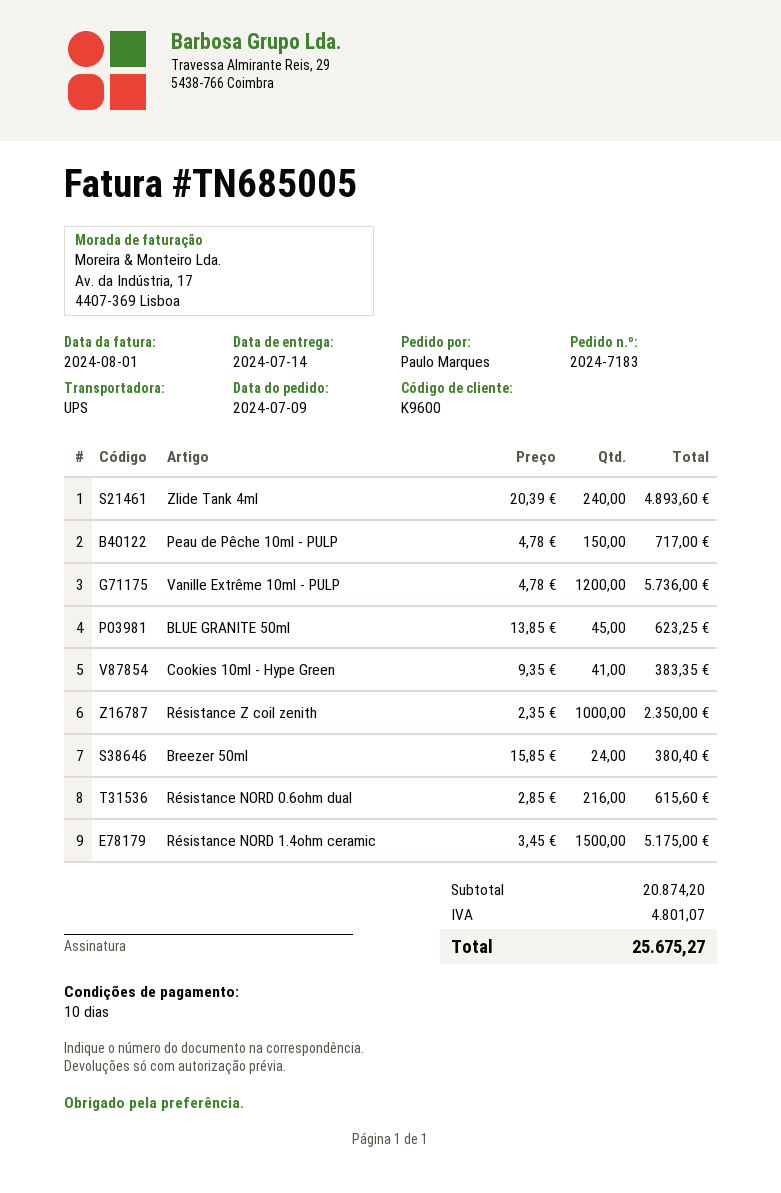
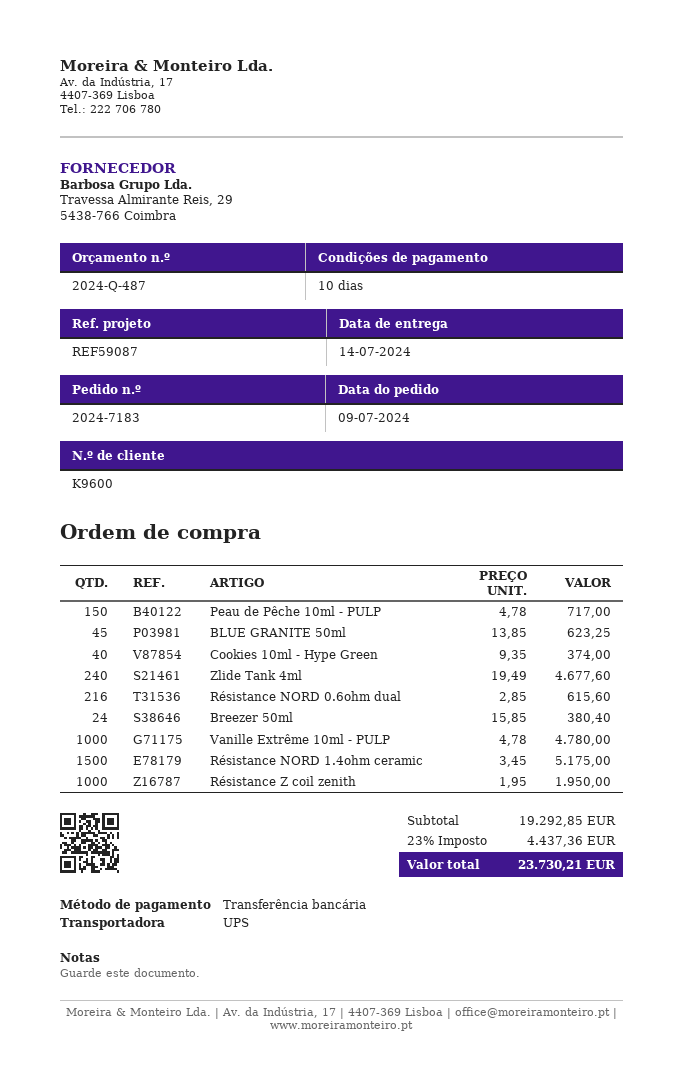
Zlide Tank 4ml: 240 x 20.39 = 4893.60 -> 240 x 19.49 = 4677.60
Vanille Extrême 10ml - PULP: 1200 x 4.78 = 5736.00 -> 1000 x 4.78 = 4780.00
Cookies 10ml - Hype Green: 41 x 9.35 = 383.35 -> 40 x 9.35 = 374.00
Résistance Z coil zenith: 1000 x 2.35 = 2350.00 -> 1000 x 1.95 = 1950.00
subtotal: 20874.20 -> 19292.85
tax: 4801.07 -> 4437.36
total: 25675.27 -> 23730.21

